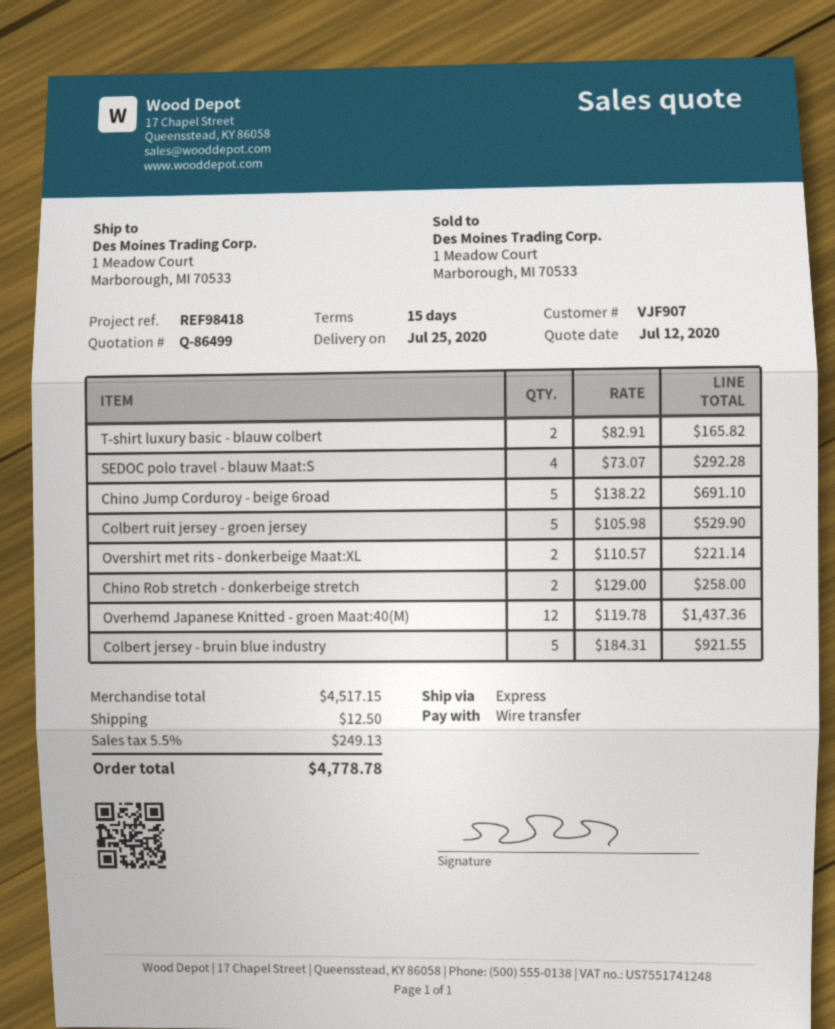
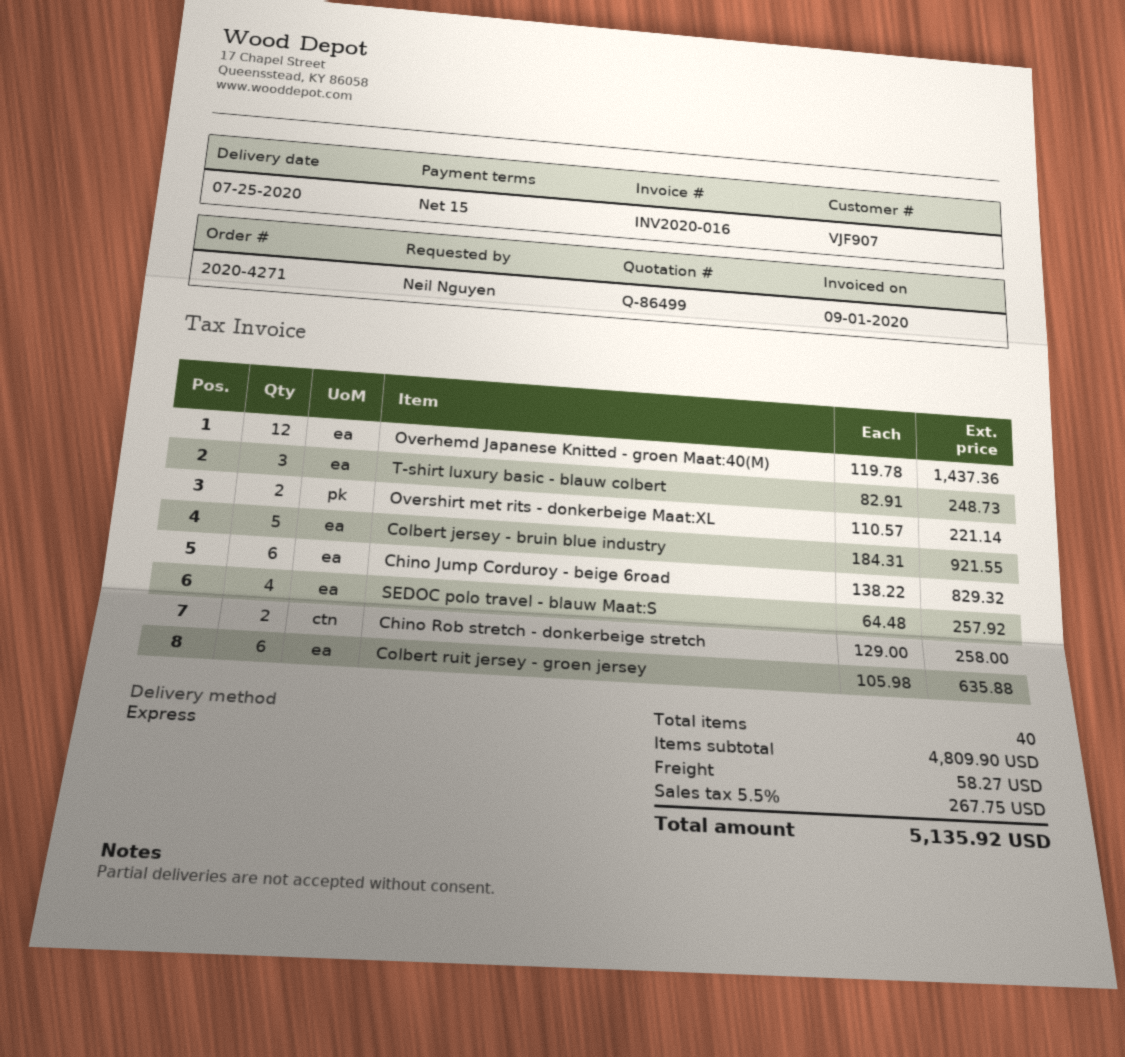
T-shirt luxury basic - blauw colbert: 2 x 82.91 = 165.82 -> 3 x 82.91 = 248.73
SEDOC polo travel - blauw Maat:S: 4 x 73.07 = 292.28 -> 4 x 64.48 = 257.92
Chino Jump Corduroy - beige 6road: 5 x 138.22 = 691.10 -> 6 x 138.22 = 829.32
Colbert ruit jersey - groen jersey: 5 x 105.98 = 529.90 -> 6 x 105.98 = 635.88
subtotal: 4517.15 -> 4809.90
shipping: 12.50 -> 58.27
tax: 5.5% = 249.13 -> 5.5% = 267.75
total: 4778.78 -> 5135.92

